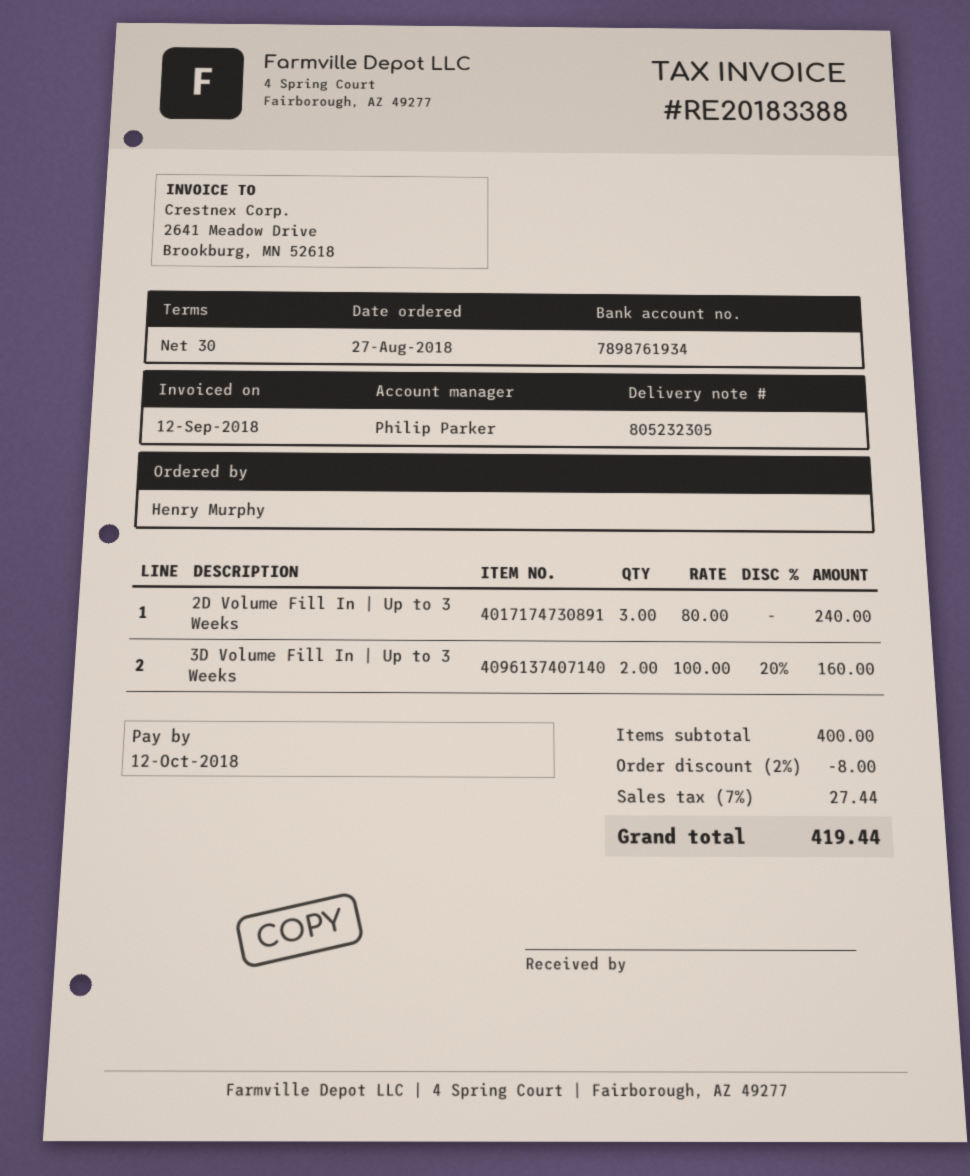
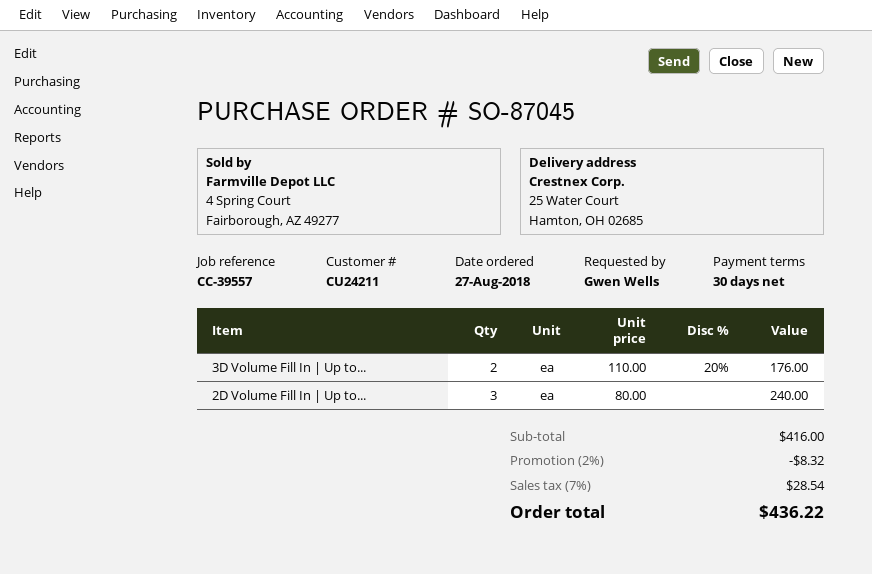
ordered by: Henry Murphy -> Gwen Wells
3D Volume Fill In | Up to 3 Weeks: 2 x 100.00 - 20% = 160.00 -> 2 x 110.00 - 20% = 176.00
subtotal: 400.00 -> 416.00
discount: 2% = 8.00 -> 2% = 8.32
tax: 7% = 27.44 -> 7% = 28.54
total: 419.44 -> 436.22

